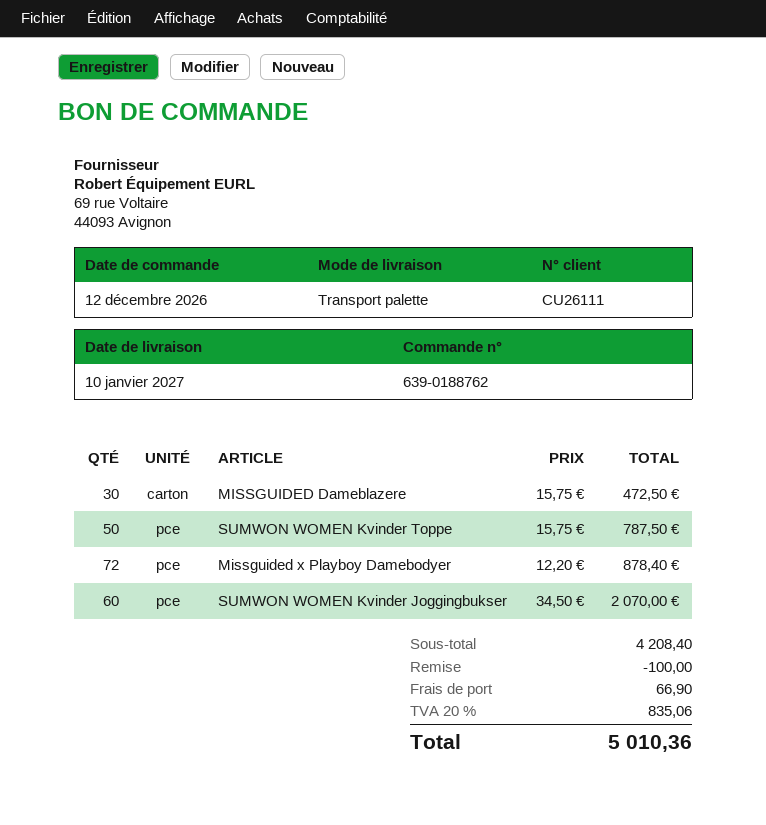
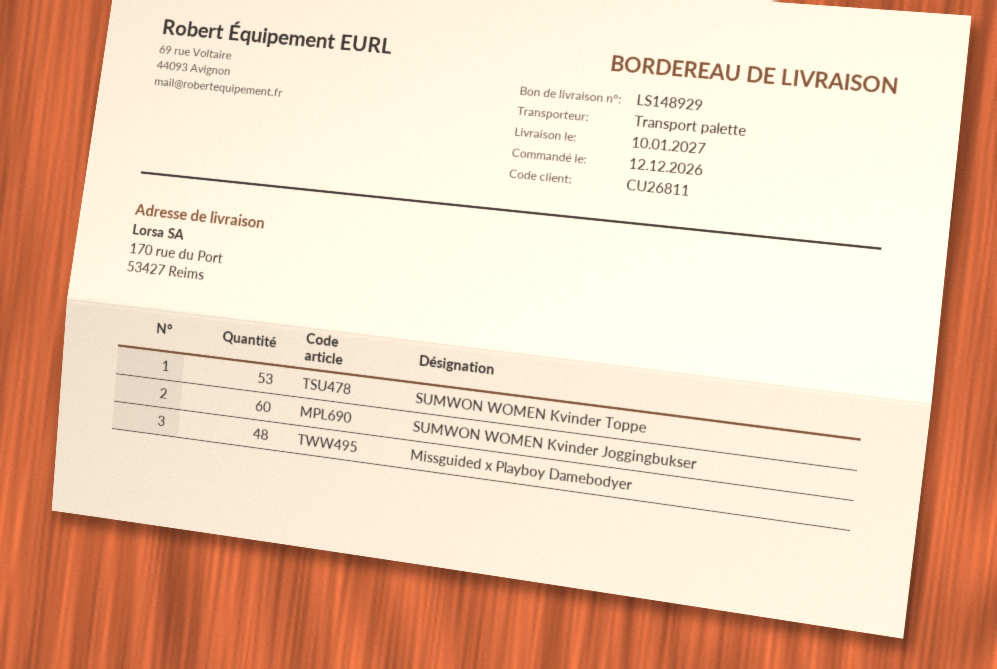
customer number: CU26111 -> CU26811
MISSGUIDED Dameblazere: 30 -> none
SUMWON WOMEN Kvinder Toppe: 50 -> 53
Missguided x Playboy Damebodyer: 72 -> 48

